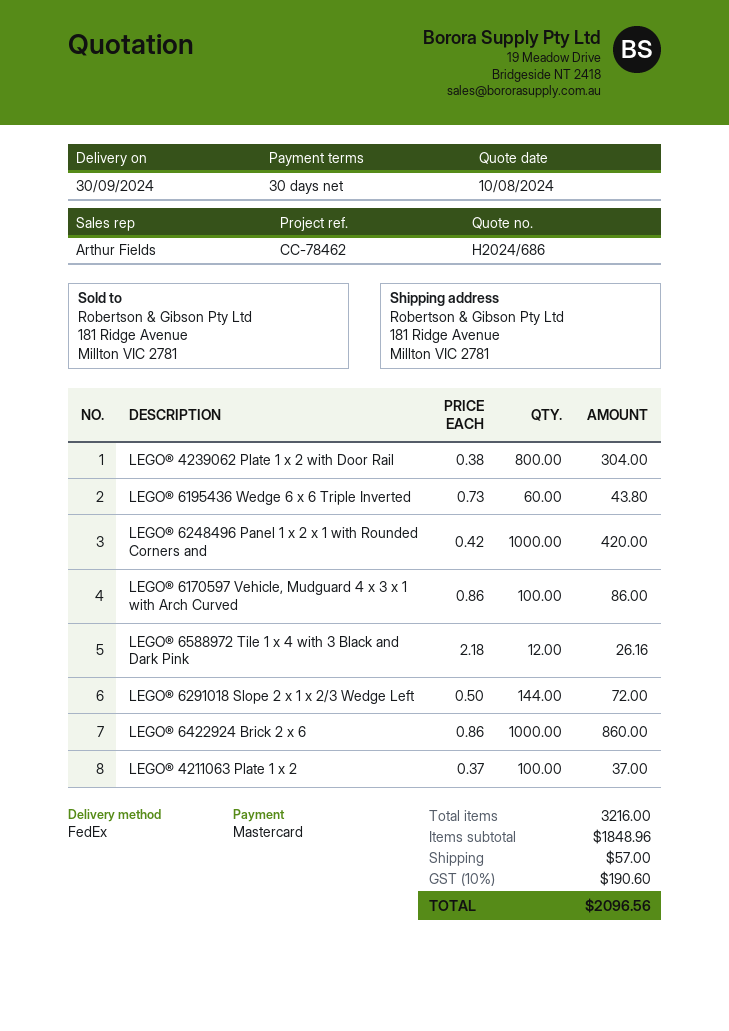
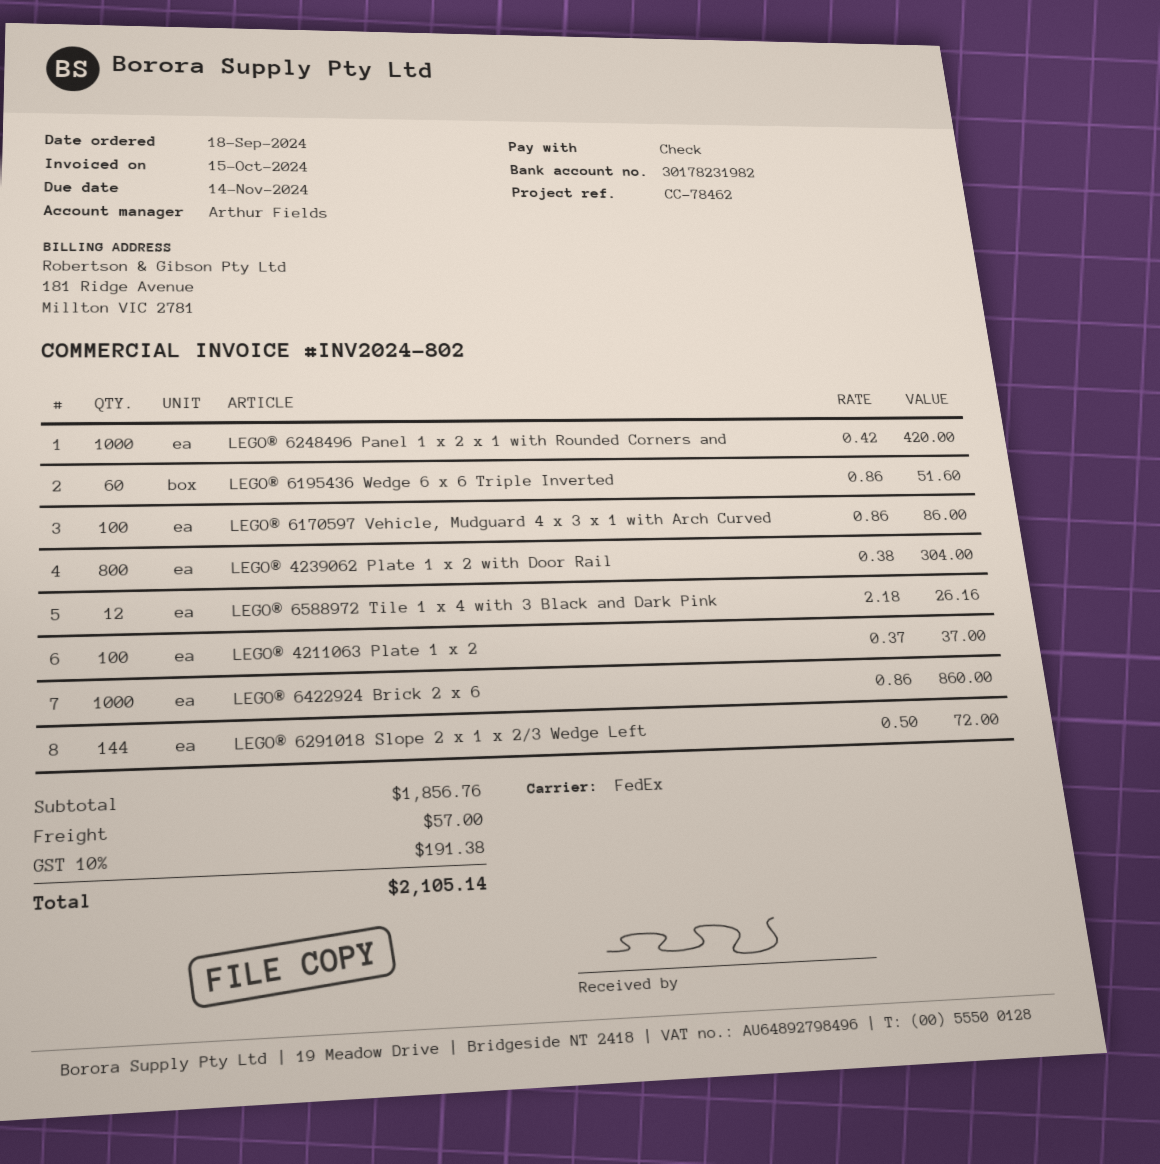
payment method: Mastercard -> cheque
LEGO® 6195436 Wedge 6 x 6 Triple Inverted: 60 x 0.73 = 43.80 -> 60 x 0.86 = 51.60
subtotal: 1848.96 -> 1856.76
tax: 10% = 190.60 -> 10% = 191.38
total: 2096.56 -> 2105.14

